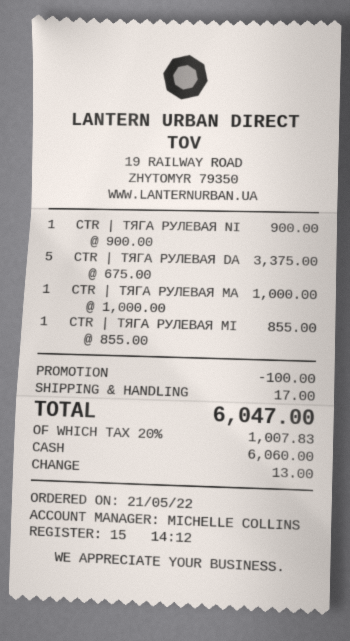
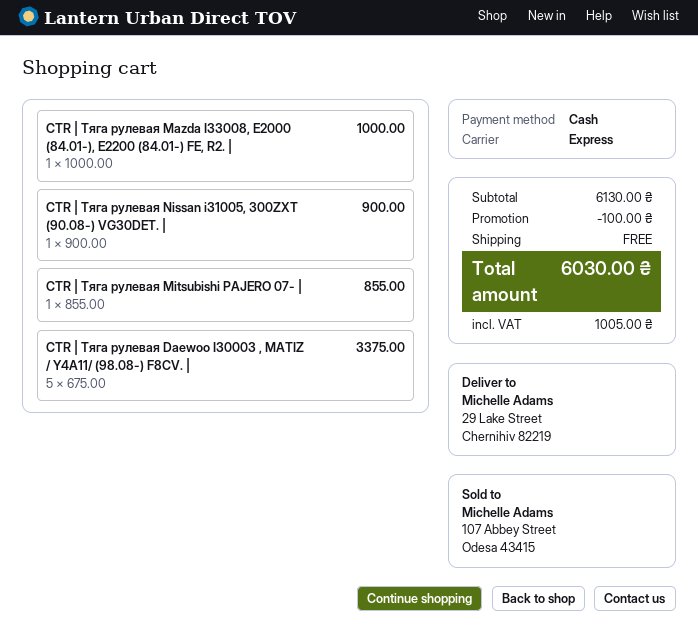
shipping: 17.00 -> 0.00
tax: 1007.83 -> 1005.00
total: 6047.00 -> 6030.00

